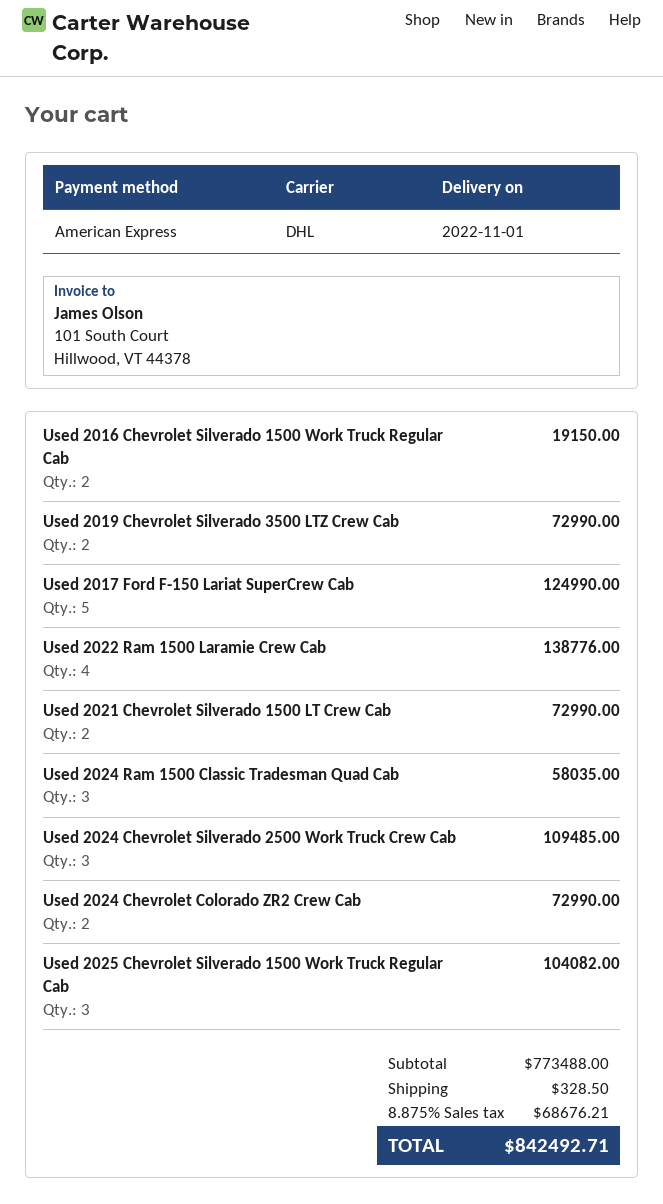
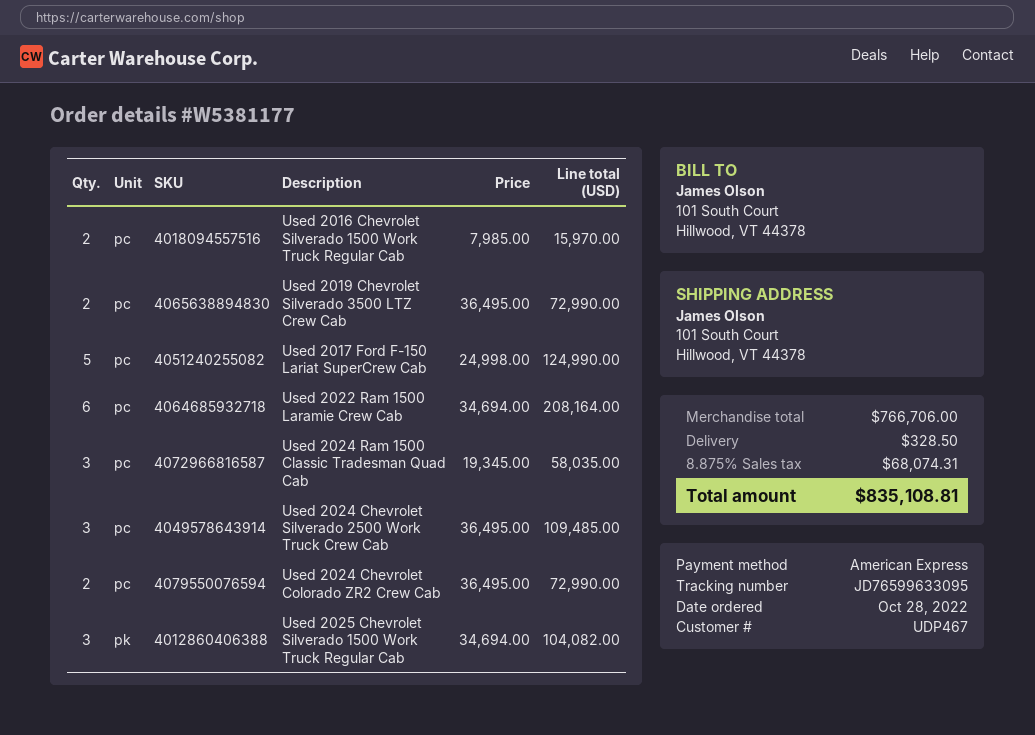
Used 2016 Chevrolet Silverado 1500 Work Truck Regular Cab: 2 for 19150.00 -> 2 for 15970.00
Used 2022 Ram 1500 Laramie Crew Cab: 4 for 138776.00 -> 6 for 208164.00
Used 2021 Chevrolet Silverado 1500 LT Crew Cab: 2 for 72990.00 -> none
subtotal: 773488.00 -> 766706.00
tax: 8.875% = 68676.21 -> 8.875% = 68074.31
total: 842492.71 -> 835108.81

